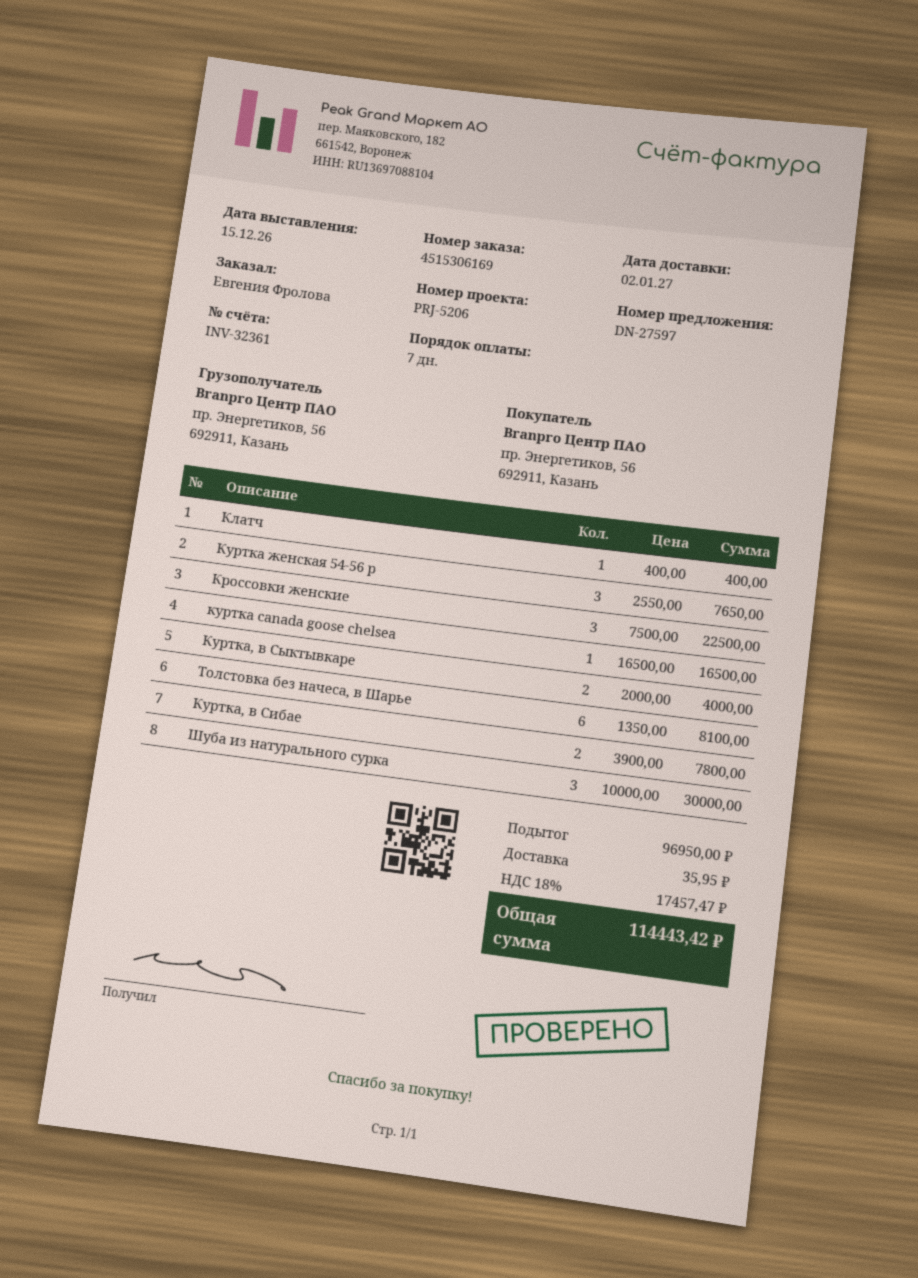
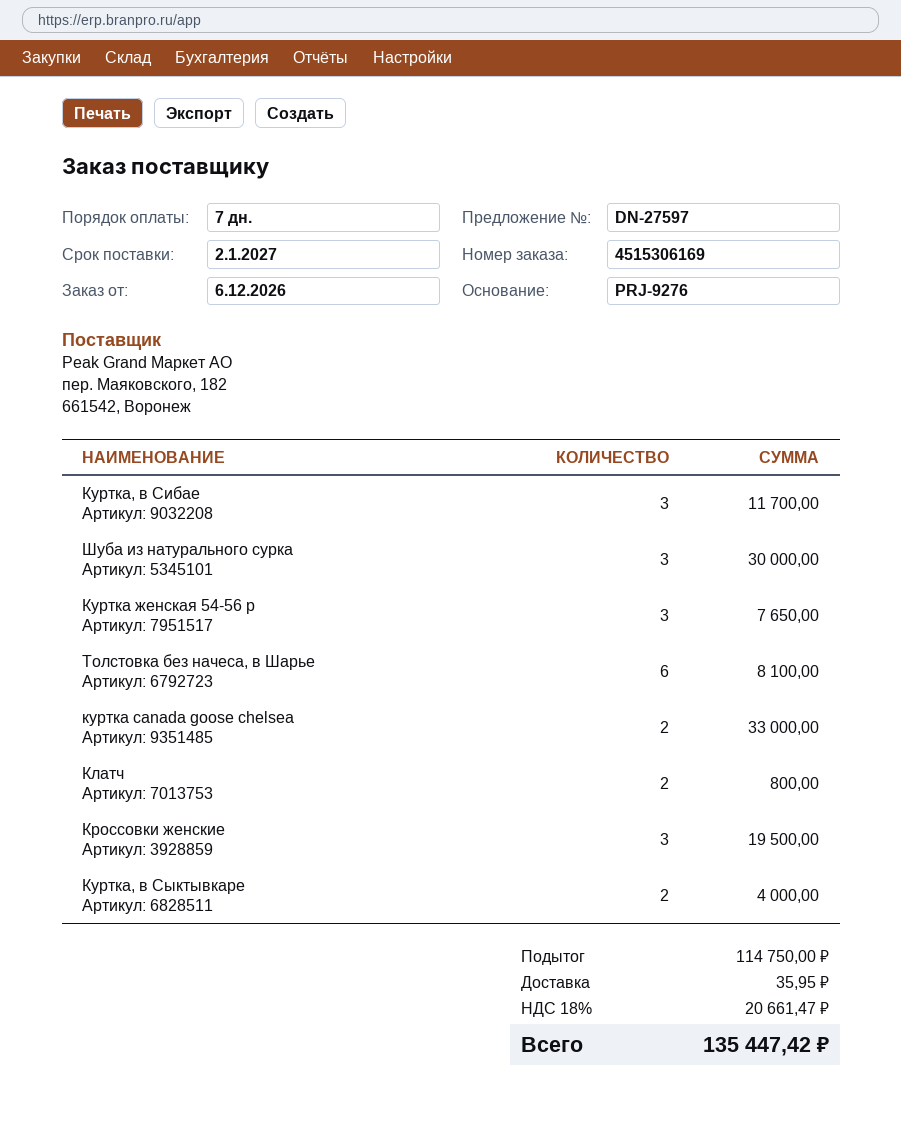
reference: PRJ-5206 -> PRJ-9276
Клатч: 1 for 400.00 -> 2 for 800.00
Кроссовки женские: 3 for 22500.00 -> 3 for 19500.00
куртка canada goose chelsea: 1 for 16500.00 -> 2 for 33000.00
Куртка, в Сибае: 2 for 7800.00 -> 3 for 11700.00
subtotal: 96950.00 -> 114750.00
tax: 18% = 17457.47 -> 18% = 20661.47
total: 114443.42 -> 135447.42

